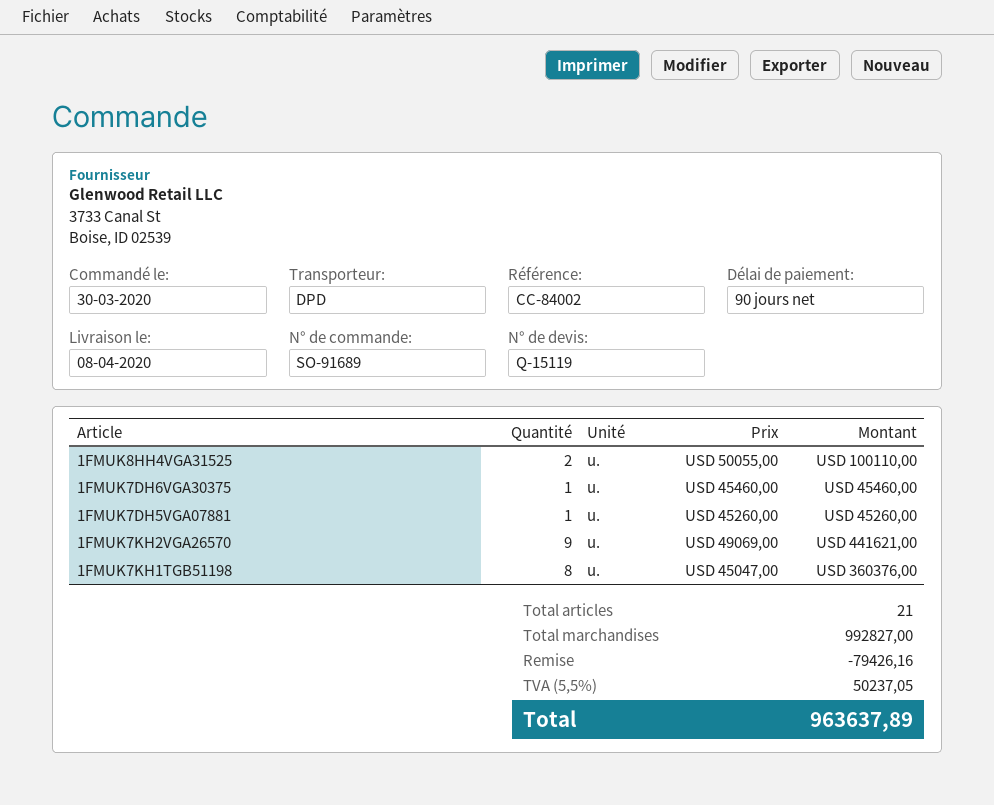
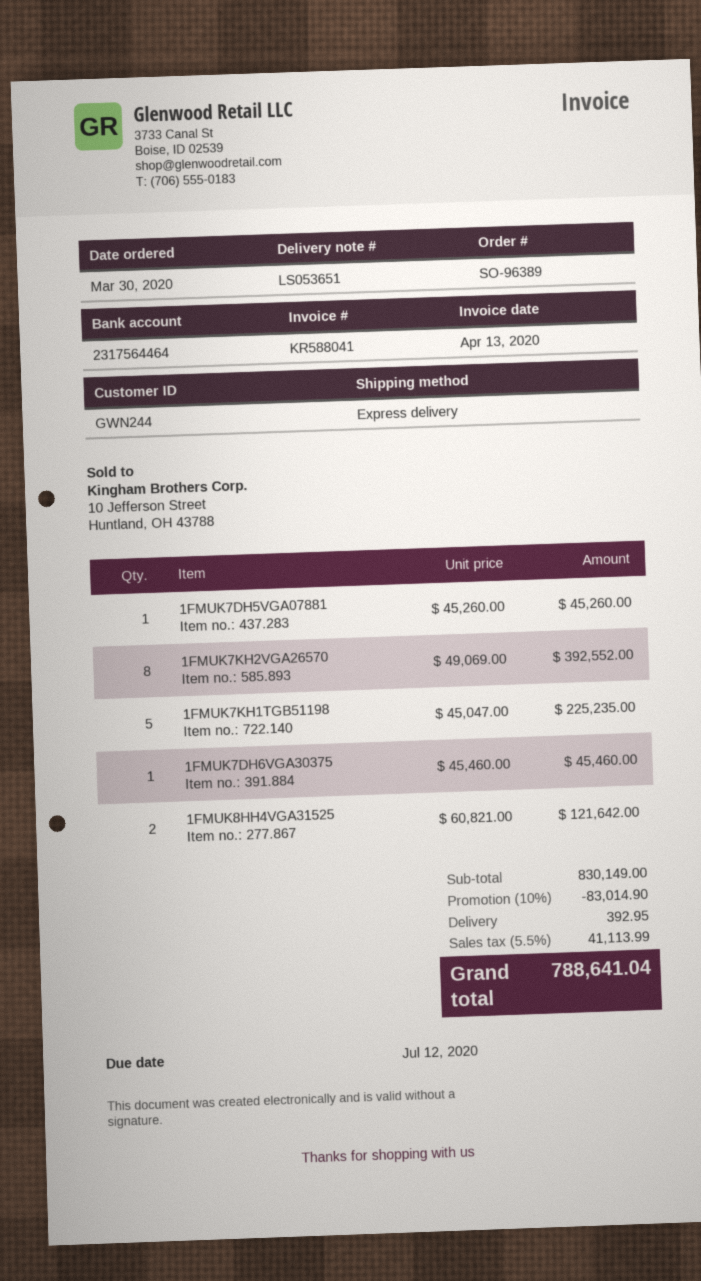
order number: SO-91689 -> SO-96389
shipping method: DPD -> express
1FMUK8HH4VGA31525: 2 x 50055.00 = 100110.00 -> 2 x 60821.00 = 121642.00
1FMUK7KH2VGA26570: 9 x 49069.00 = 441621.00 -> 8 x 49069.00 = 392552.00
1FMUK7KH1TGB51198: 8 x 45047.00 = 360376.00 -> 5 x 45047.00 = 225235.00
subtotal: 992827.00 -> 830149.00
discount: 79426.16 -> 83014.90
shipping: none -> 392.95
tax: 5.5% = 50237.05 -> 5.5% = 41113.99
total: 963637.89 -> 788641.04

